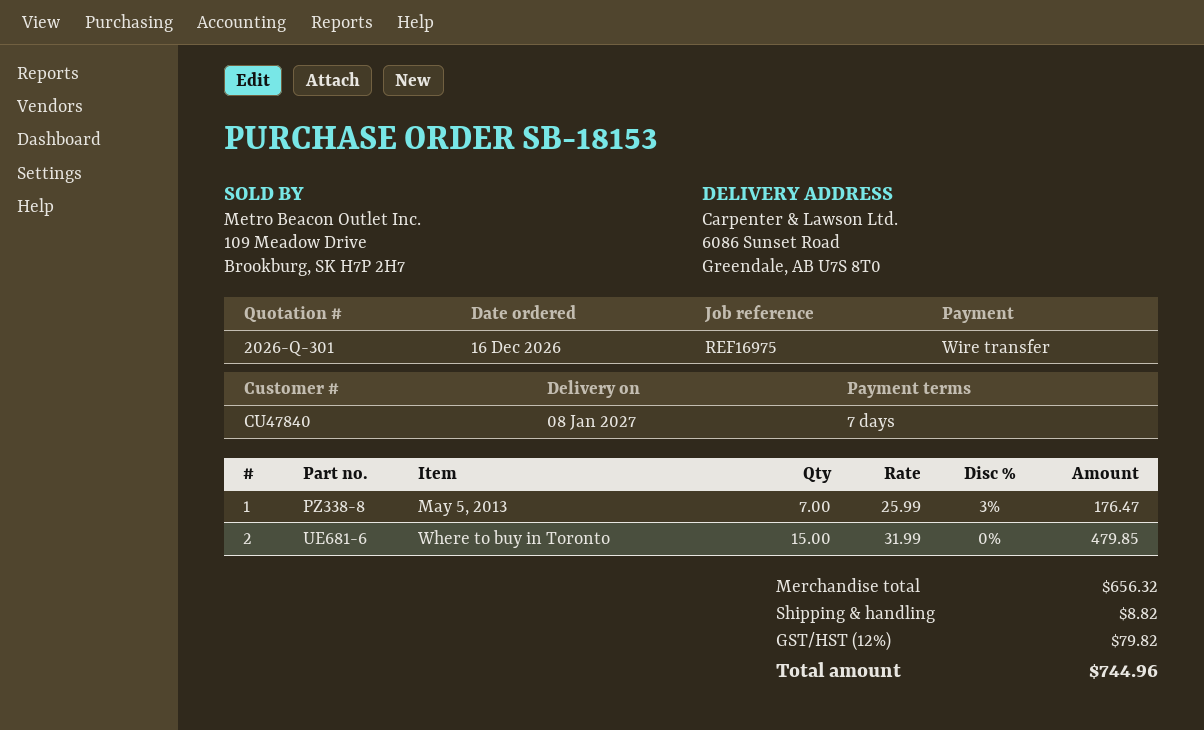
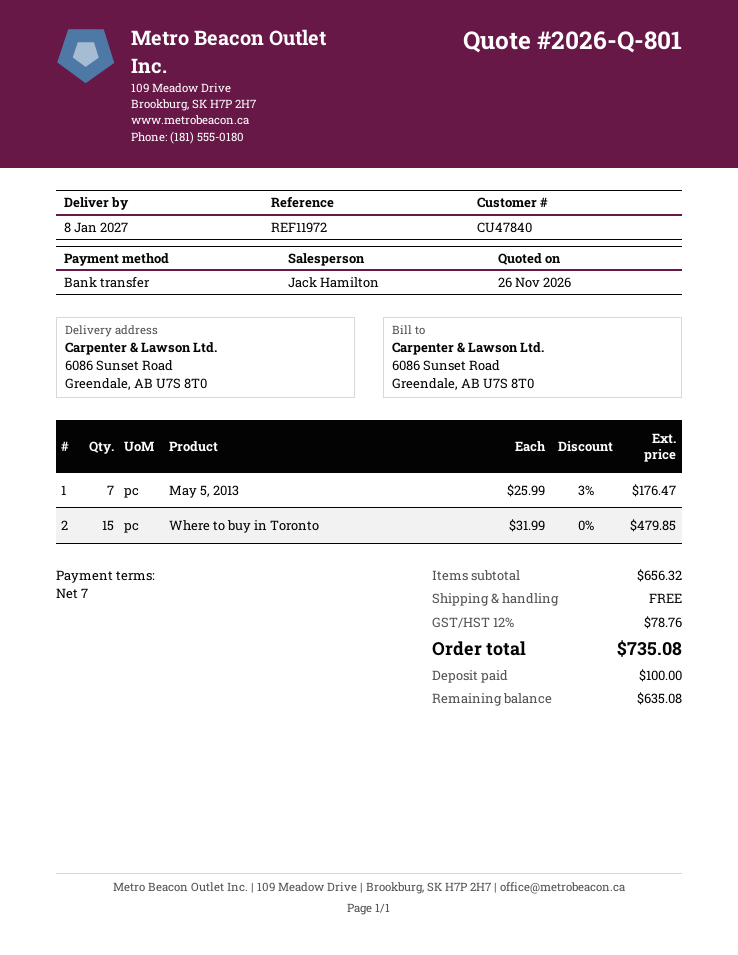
quote number: 2026-Q-301 -> 2026-Q-801
reference: REF16975 -> REF11972
shipping: 8.82 -> 0.00
tax: 12% = 79.82 -> 12% = 78.76
total: 744.96 -> 735.08

